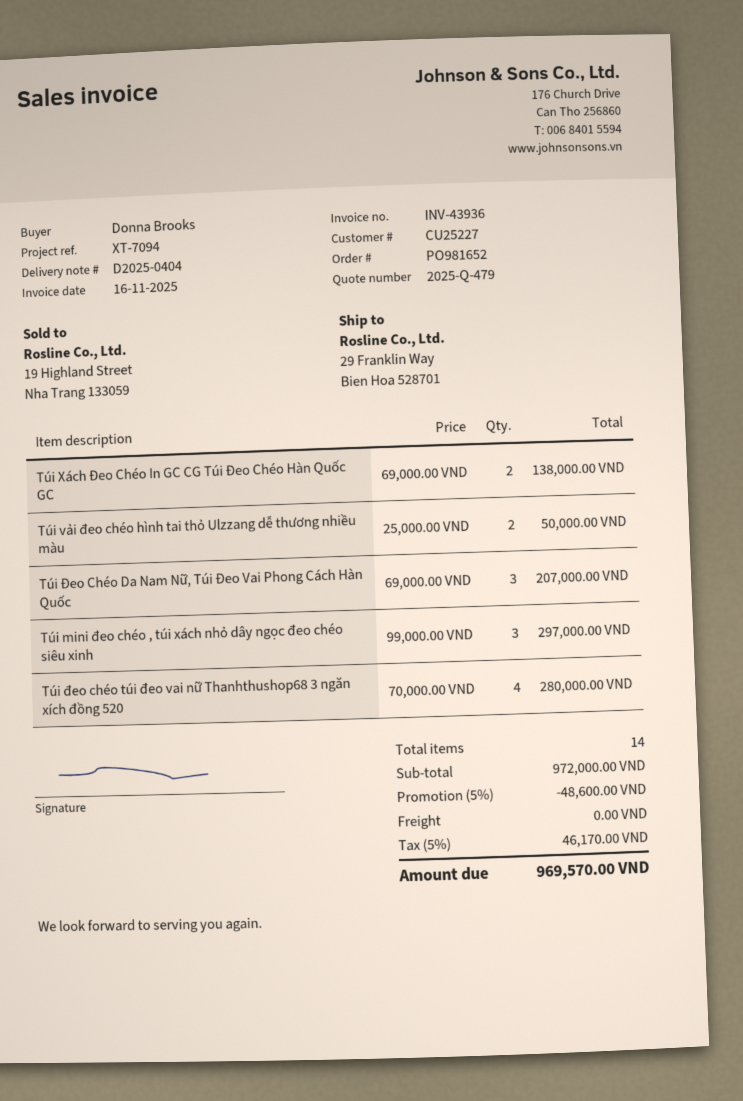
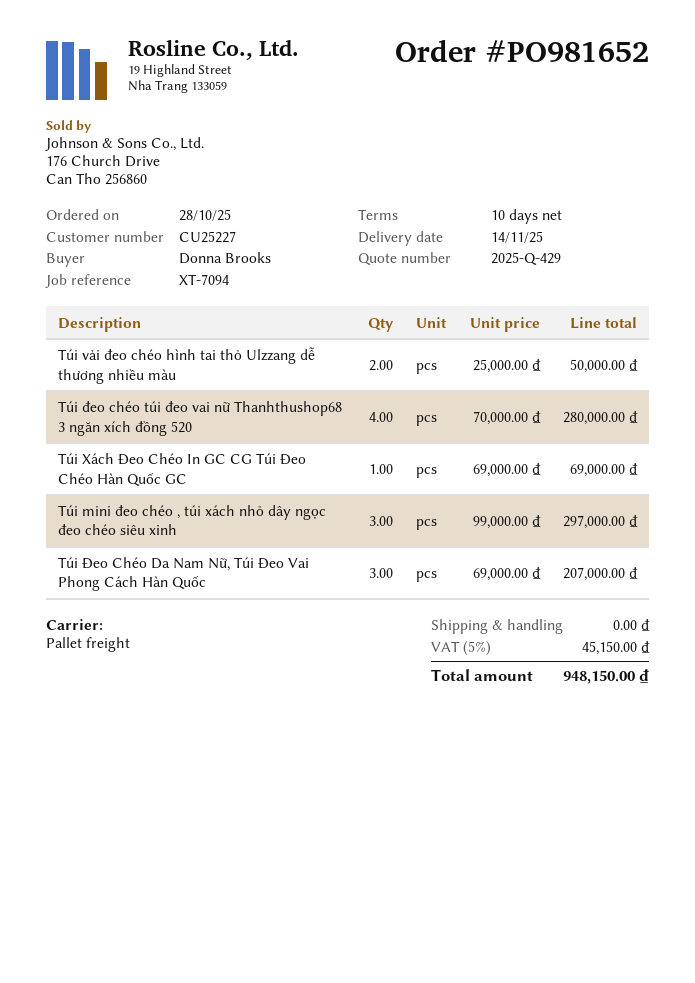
quote number: 2025-Q-479 -> 2025-Q-429
Túi Xách Đeo Chéo In GC CG Túi Đeo Chéo Hàn Quốc GC: 2 x 69000.00 = 138000.00 -> 1 x 69000.00 = 69000.00
discount: 5% = 48600.00 -> none
tax: 5% = 46170.00 -> 5% = 45150.00
total: 969570.00 -> 948150.00

